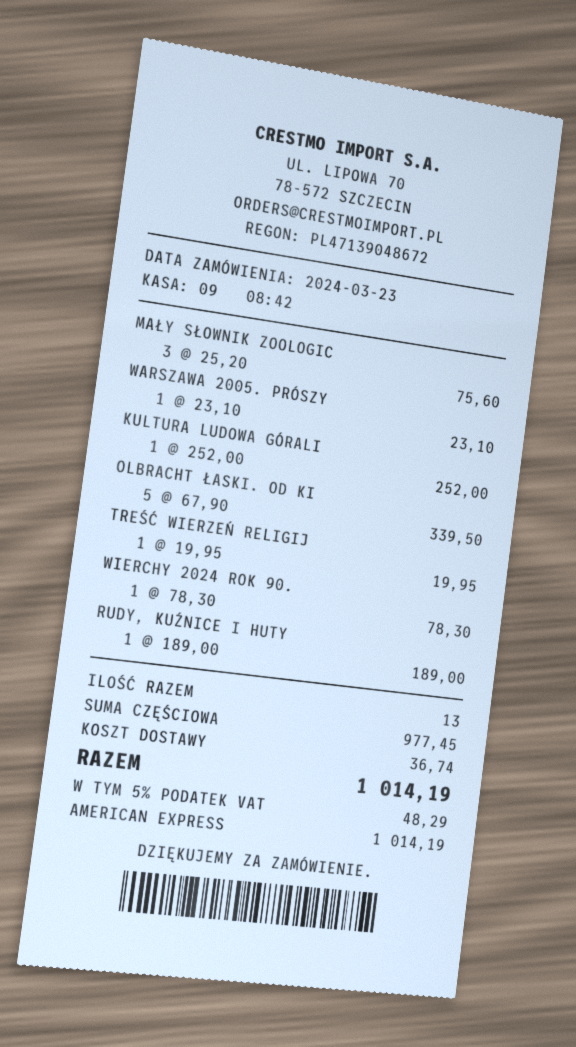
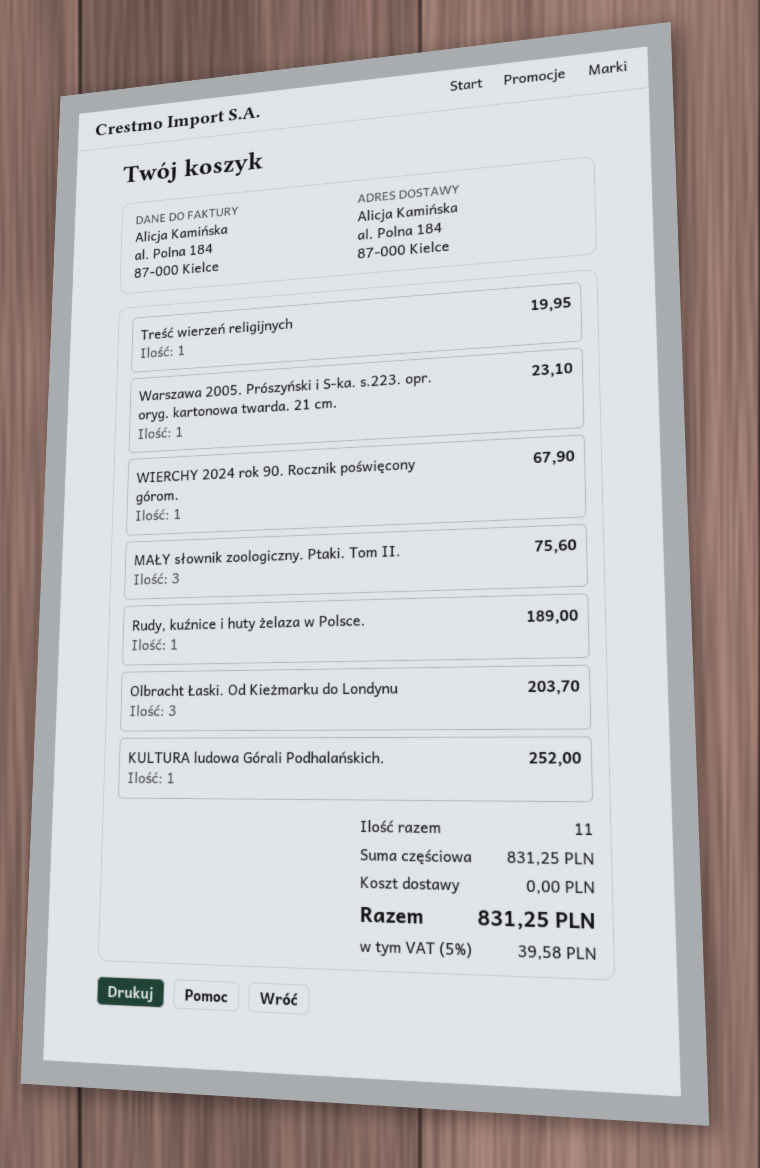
OLBRACHT ŁASKI. OD KI: 5 for 339.50 -> 3 for 203.70
WIERCHY 2024 ROK 90.: 1 for 78.30 -> 1 for 67.90
total quantity: 13 -> 11
subtotal: 977.45 -> 831.25
shipping: 36.74 -> 0.00
tax: 5% = 48.29 -> 5% = 39.58
total: 1014.19 -> 831.25

